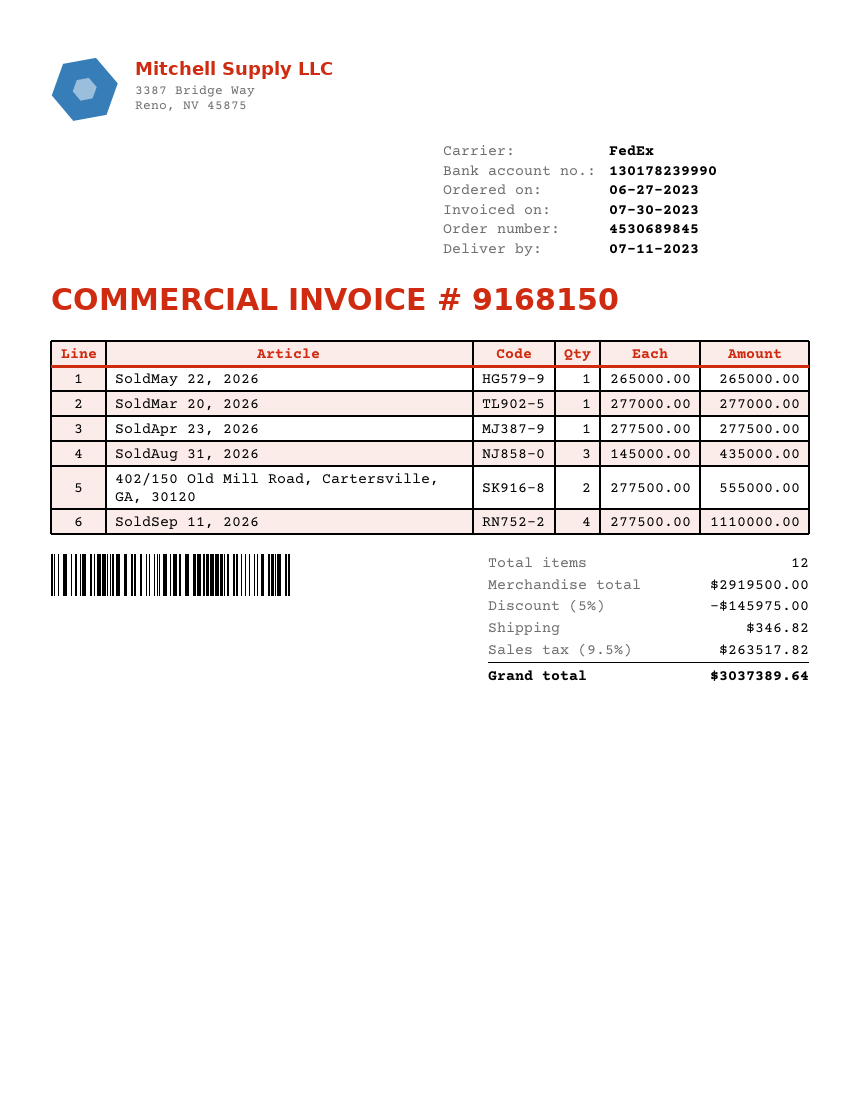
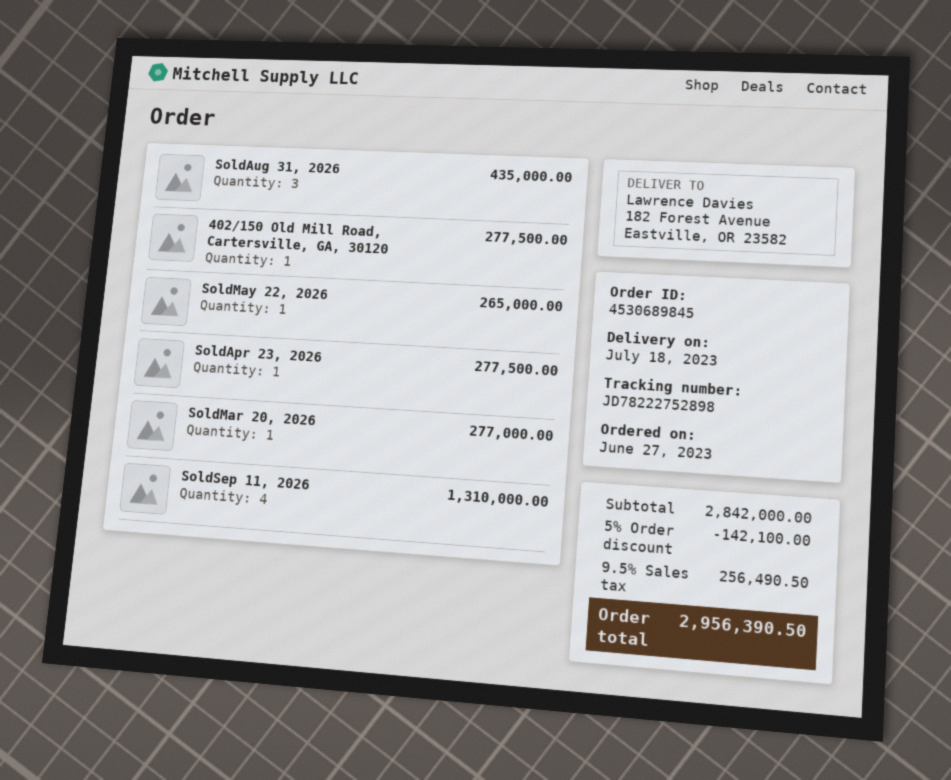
delivery date: 2023-07-11 -> 2023-07-18
402/150 Old Mill Road, Cartersville, GA, 30120: 2 for 555000.00 -> 1 for 277500.00
SoldSep 11, 2026: 4 for 1110000.00 -> 4 for 1310000.00
subtotal: 2919500.00 -> 2842000.00
discount: 5% = 145975.00 -> 5% = 142100.00
shipping: 346.82 -> none
tax: 9.5% = 263517.82 -> 9.5% = 256490.50
total: 3037389.64 -> 2956390.50

